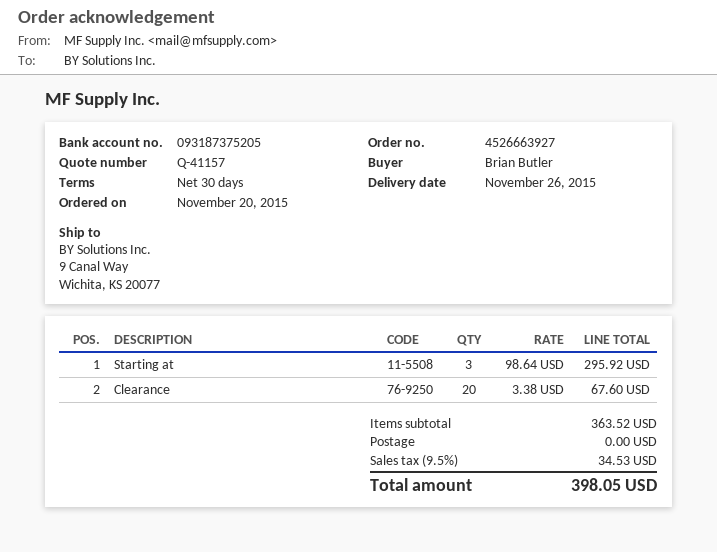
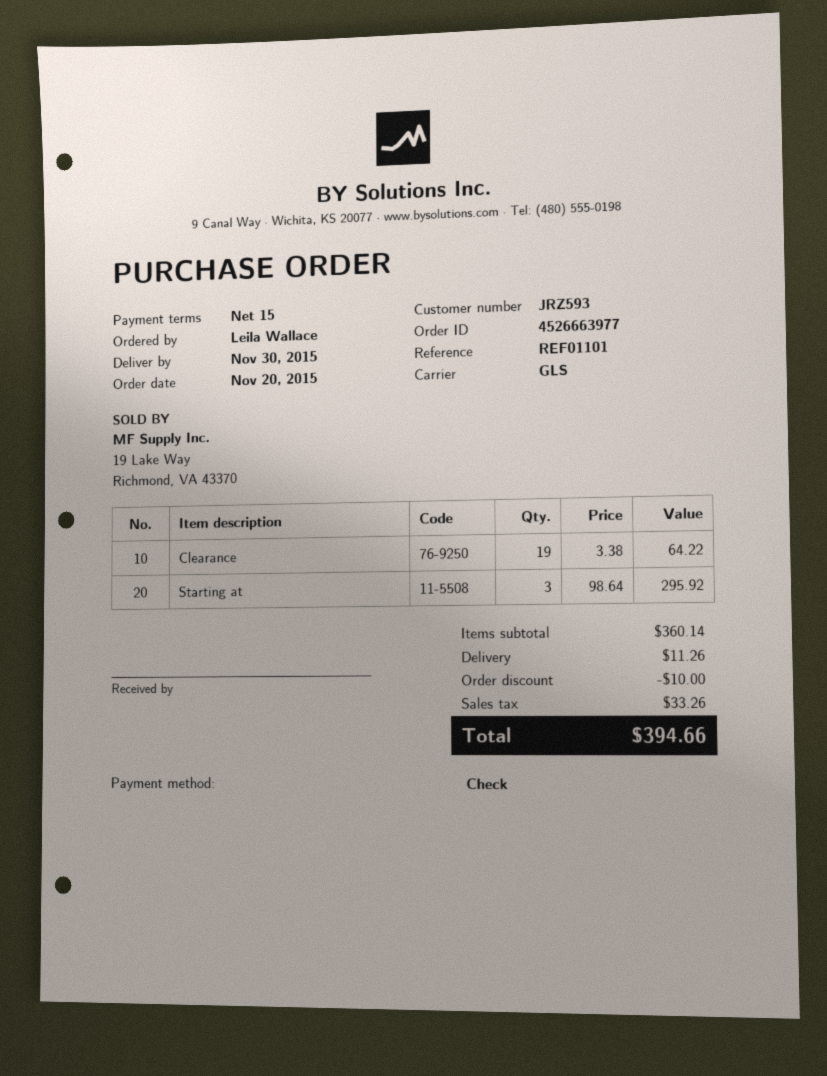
order number: 4526663927 -> 4526663977
delivery date: 2015-11-26 -> 2015-11-30
payment terms: 30 days -> 15 days
ordered by: Brian Butler -> Leila Wallace
Clearance: 20 x 3.38 = 67.60 -> 19 x 3.38 = 64.22
subtotal: 363.52 -> 360.14
discount: none -> 10.00
shipping: 0.00 -> 11.26
tax: 34.53 -> 33.26
total: 398.05 -> 394.66

